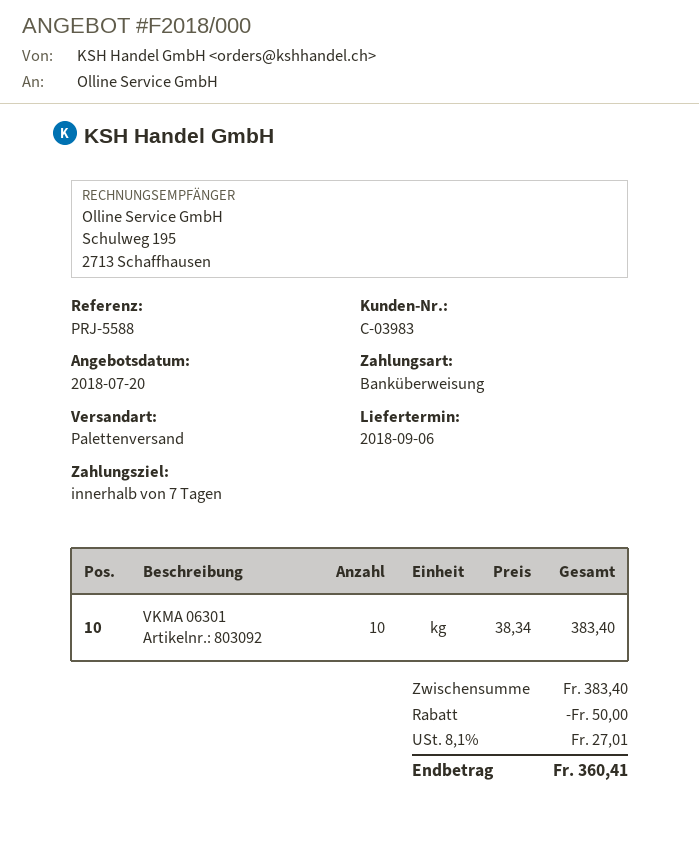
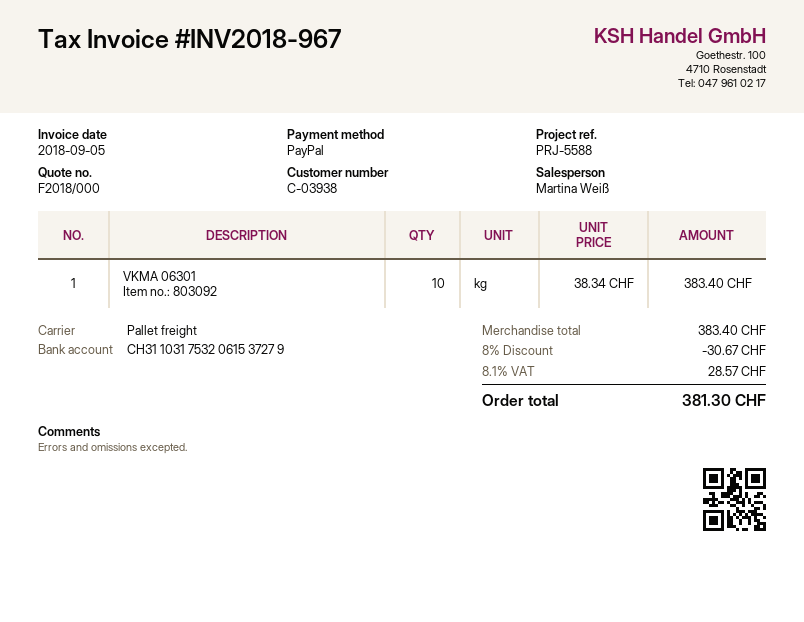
customer number: C-03983 -> C-03938
payment method: bank transfer -> PayPal
discount: 50.00 -> 30.67
tax: 8.1% = 27.01 -> 8.1% = 28.57
total: 360.41 -> 381.30

